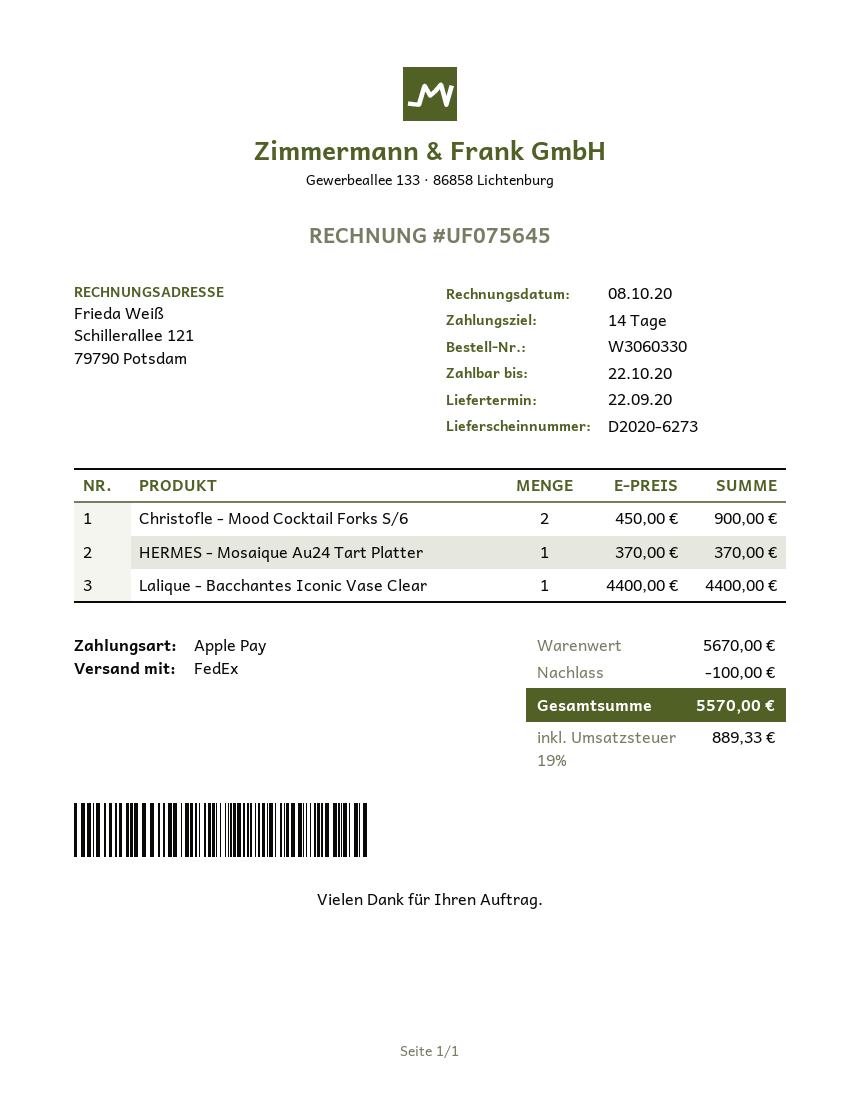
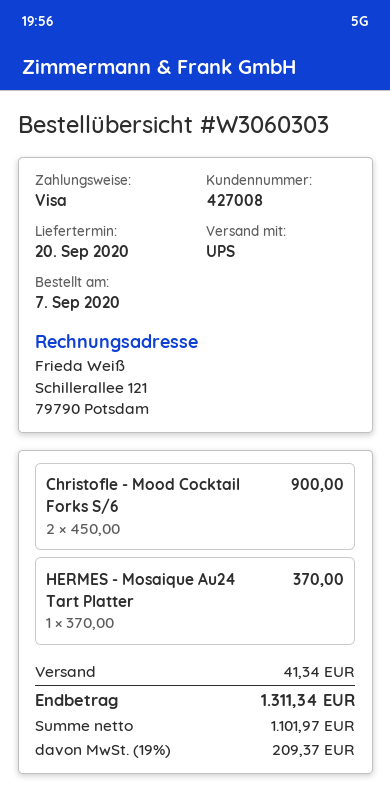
order number: W3060330 -> W3060303
delivery date: 2020-09-22 -> 2020-09-20
payment method: Apple Pay -> Visa
shipping method: FedEx -> UPS
Lalique - Bacchantes Iconic Vase Clear: 1 x 4400.00 = 4400.00 -> none
discount: 100.00 -> none
shipping: none -> 41.34
tax: 19% = 889.33 -> 19% = 209.37
total: 5570.00 -> 1311.34

